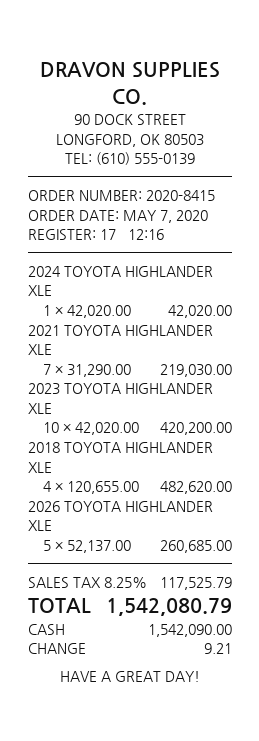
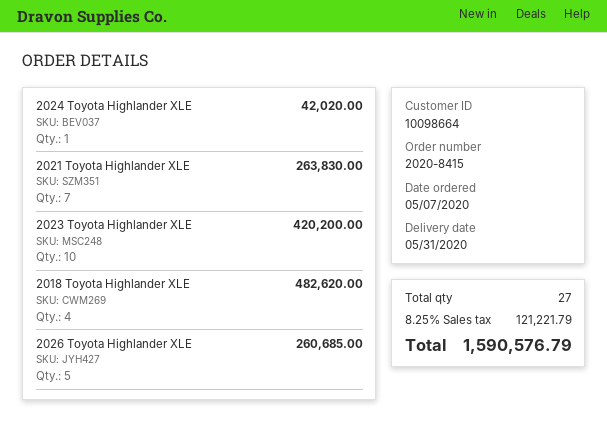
2021 TOYOTA HIGHLANDER XLE: 7 for 219030.00 -> 7 for 263830.00
tax: 8.25% = 117525.79 -> 8.25% = 121221.79
total: 1542080.79 -> 1590576.79

